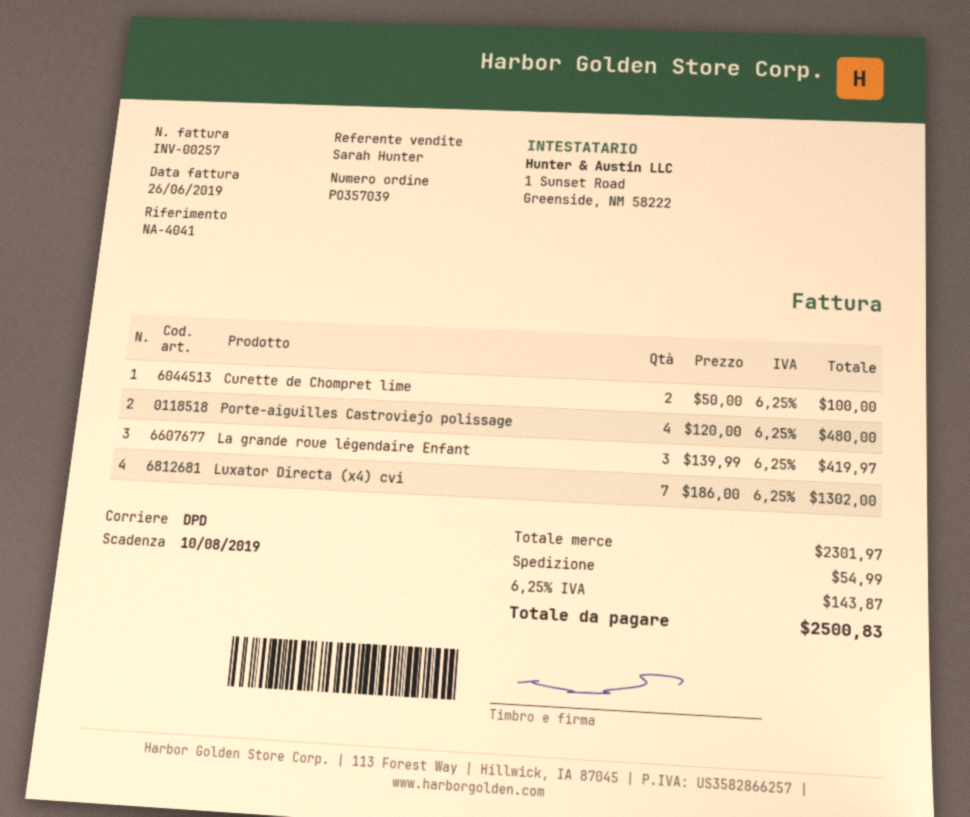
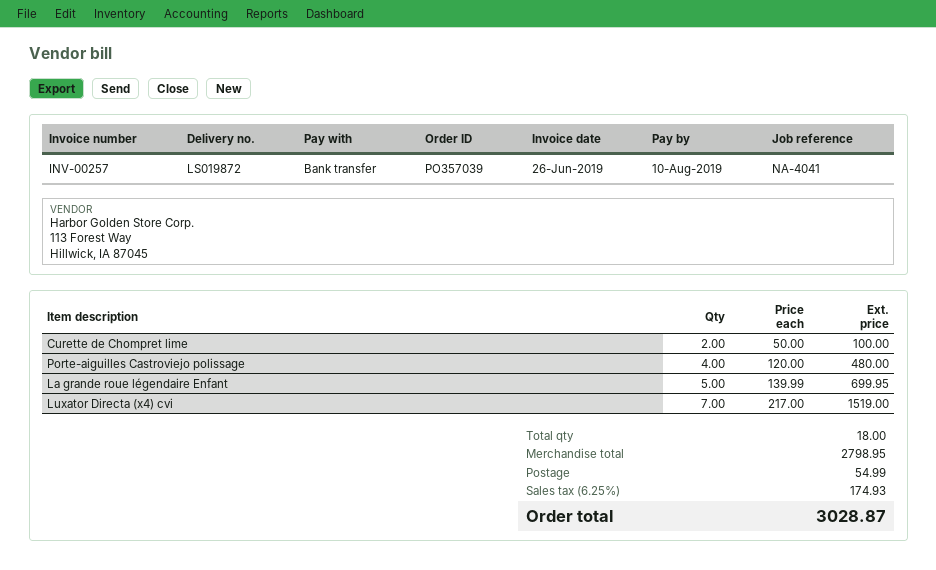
La grande roue légendaire Enfant: 3 x 139.99 = 419.97 -> 5 x 139.99 = 699.95
Luxator Directa (x4) cvi: 7 x 186.00 = 1302.00 -> 7 x 217.00 = 1519.00
subtotal: 2301.97 -> 2798.95
tax: 6.25% = 143.87 -> 6.25% = 174.93
total: 2500.83 -> 3028.87

